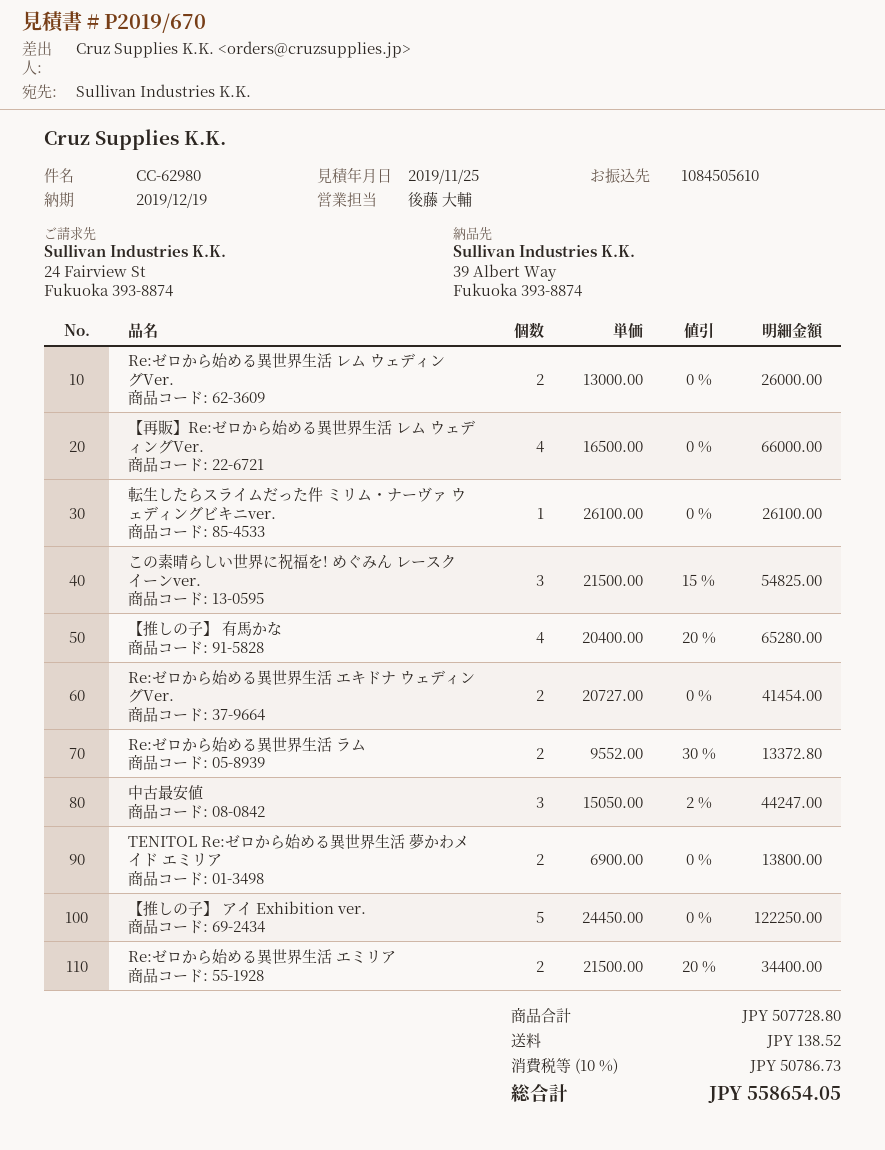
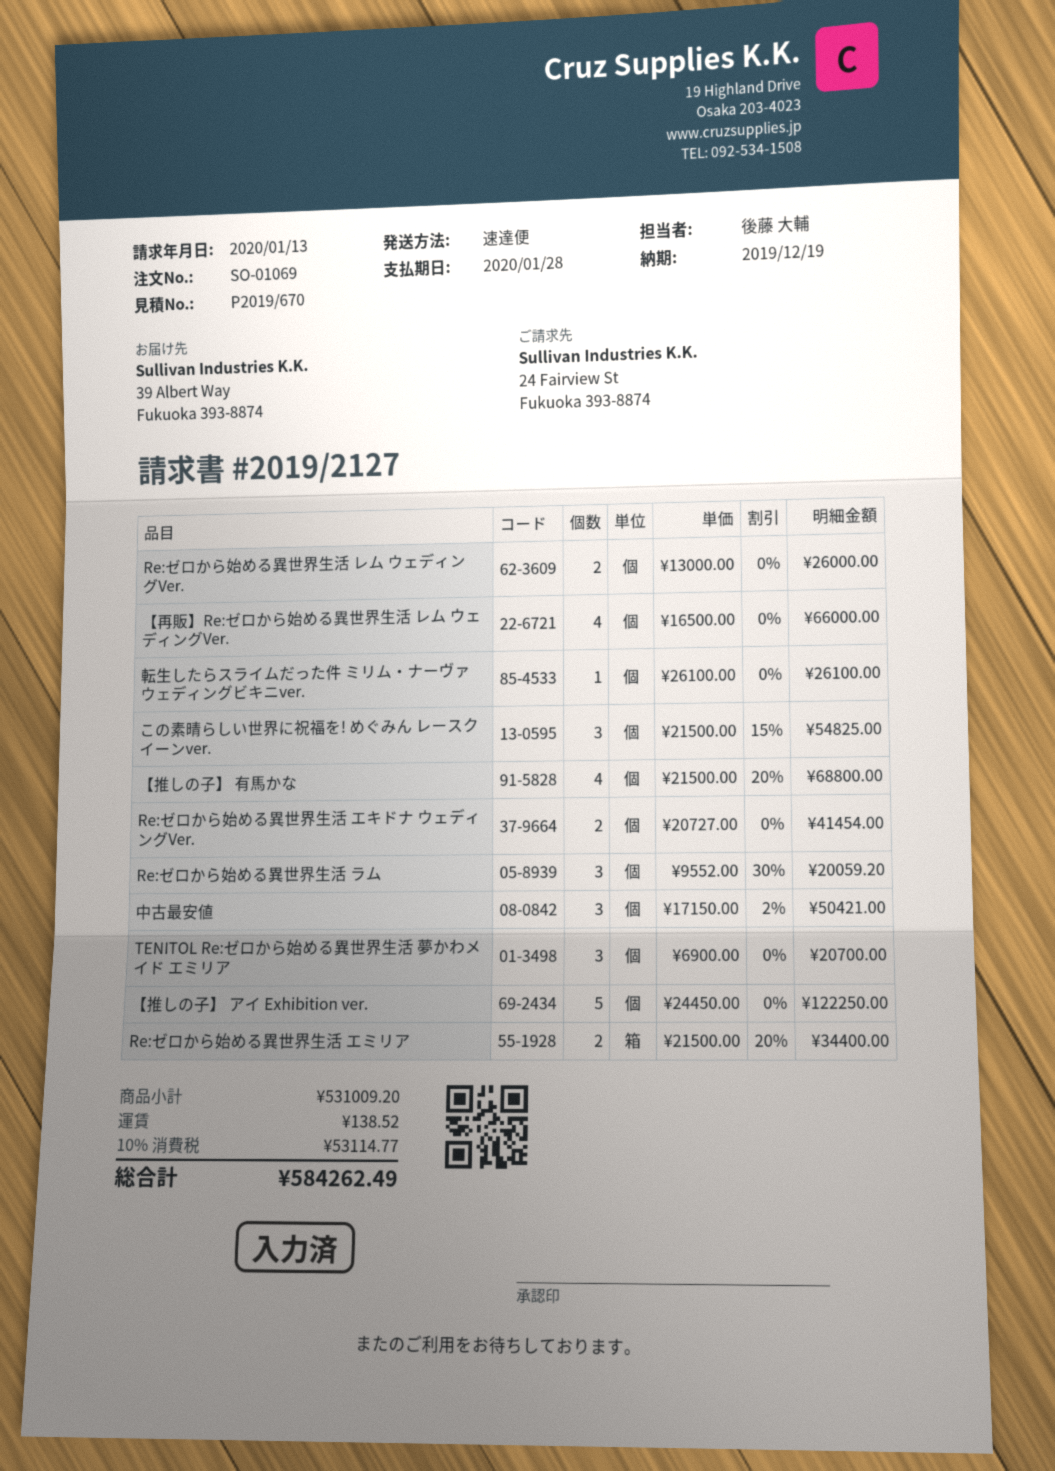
【推しの子】 有馬かな: 4 x 20400.00 - 20% = 65280.00 -> 4 x 21500.00 - 20% = 68800.00
Re:ゼロから始める異世界生活 ラム: 2 x 9552.00 - 30% = 13372.80 -> 3 x 9552.00 - 30% = 20059.20
中古最安値: 3 x 15050.00 - 2% = 44247.00 -> 3 x 17150.00 - 2% = 50421.00
TENITOL Re:ゼロから始める異世界生活 夢かわメイド エミリア: 2 x 6900.00 = 13800.00 -> 3 x 6900.00 = 20700.00
subtotal: 507728.80 -> 531009.20
tax: 10% = 50786.73 -> 10% = 53114.77
total: 558654.05 -> 584262.49

